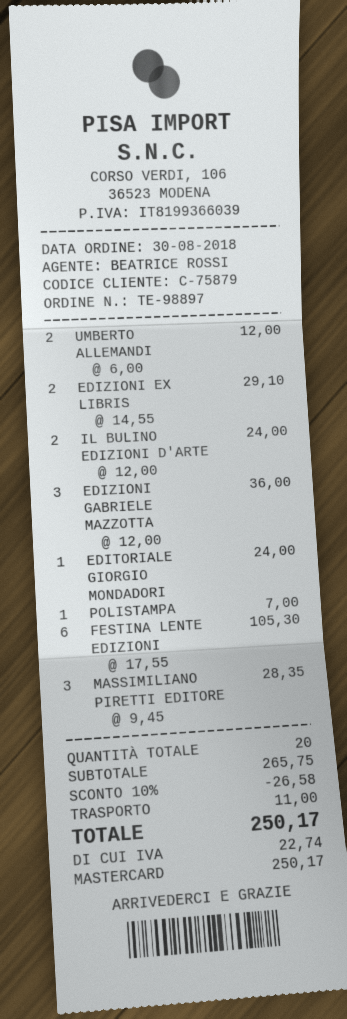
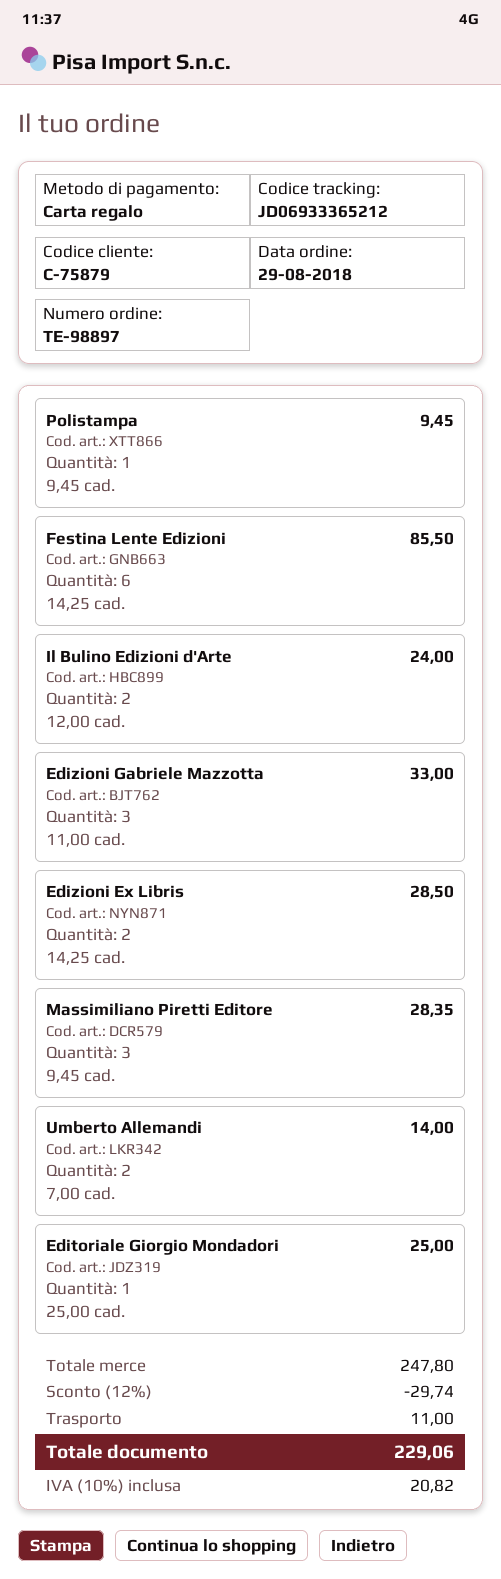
order date: 2018-08-30 -> 2018-08-29
payment method: Mastercard -> gift card
UMBERTO ALLEMANDI: 2 x 6.00 = 12.00 -> 2 x 7.00 = 14.00
EDIZIONI EX LIBRIS: 2 x 14.55 = 29.10 -> 2 x 14.25 = 28.50
EDIZIONI GABRIELE MAZZOTTA: 3 x 12.00 = 36.00 -> 3 x 11.00 = 33.00
EDITORIALE GIORGIO MONDADORI: 1 x 24.00 = 24.00 -> 1 x 25.00 = 25.00
POLISTAMPA: 1 x 7.00 = 7.00 -> 1 x 9.45 = 9.45
FESTINA LENTE EDIZIONI: 6 x 17.55 = 105.30 -> 6 x 14.25 = 85.50
subtotal: 265.75 -> 247.80
discount: 10% = 26.58 -> 12% = 29.74
tax: 22.74 -> 20.82
total: 250.17 -> 229.06

